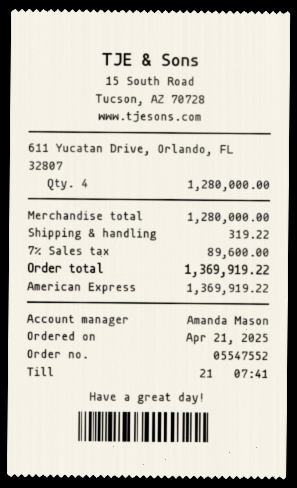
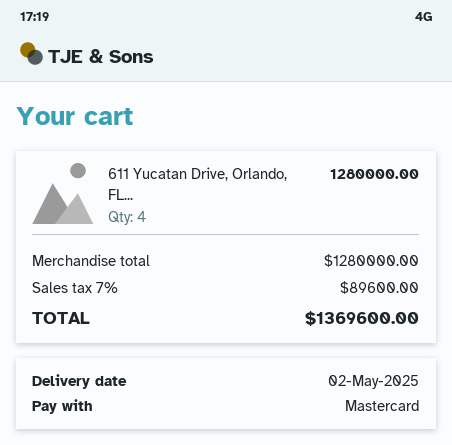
payment method: American Express -> Mastercard
shipping: 319.22 -> none
total: 1369919.22 -> 1369600.00

